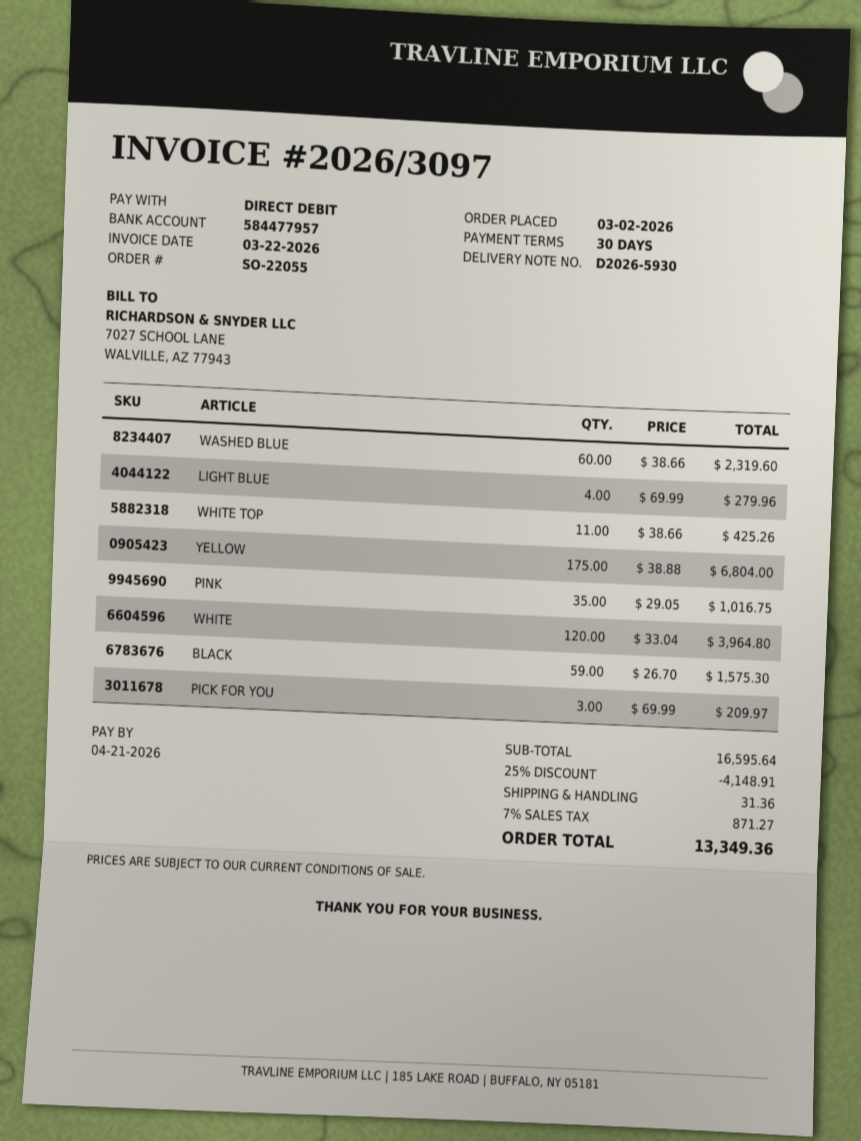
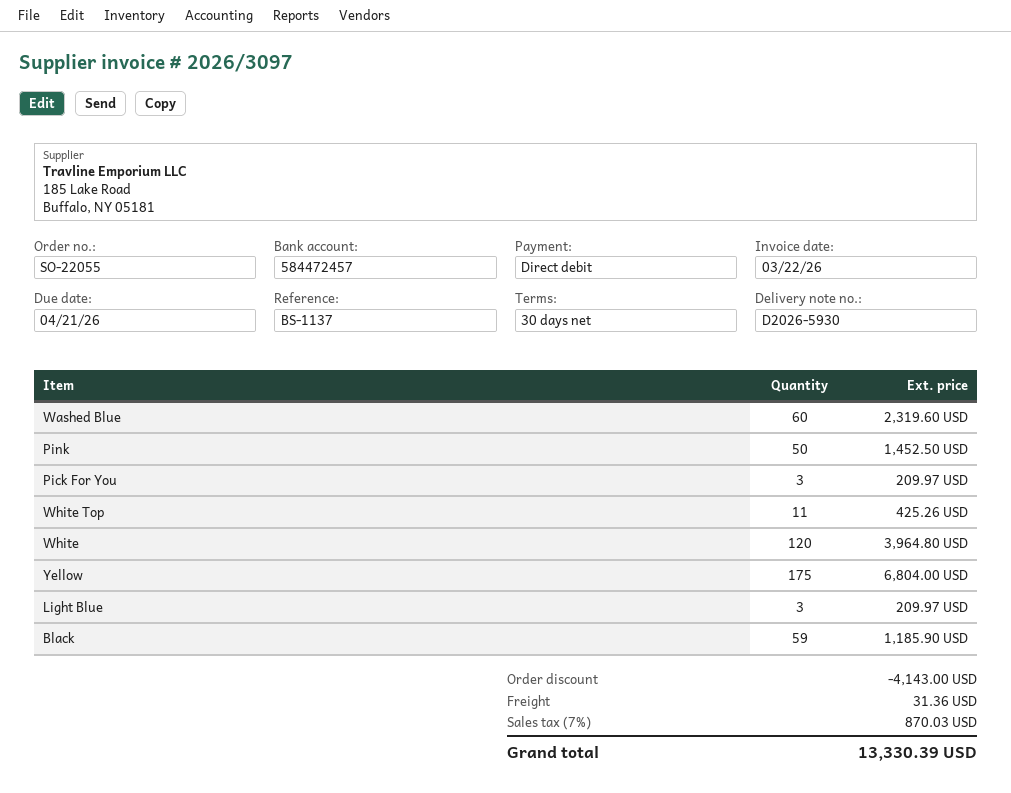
bank account: 584477957 -> 584472457
LIGHT BLUE: 4 for 279.96 -> 3 for 209.97
PINK: 35 for 1016.75 -> 50 for 1452.50
BLACK: 59 for 1575.30 -> 59 for 1185.90
discount: 4148.91 -> 4143.00
tax: 7% = 871.27 -> 7% = 870.03
total: 13349.36 -> 13330.39

